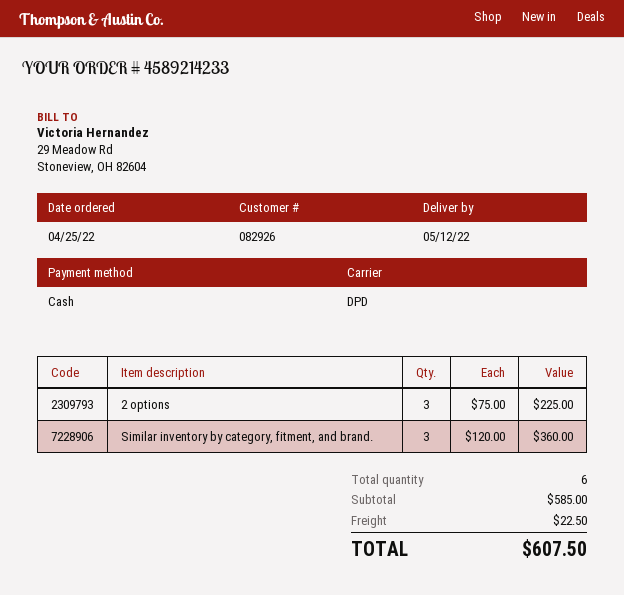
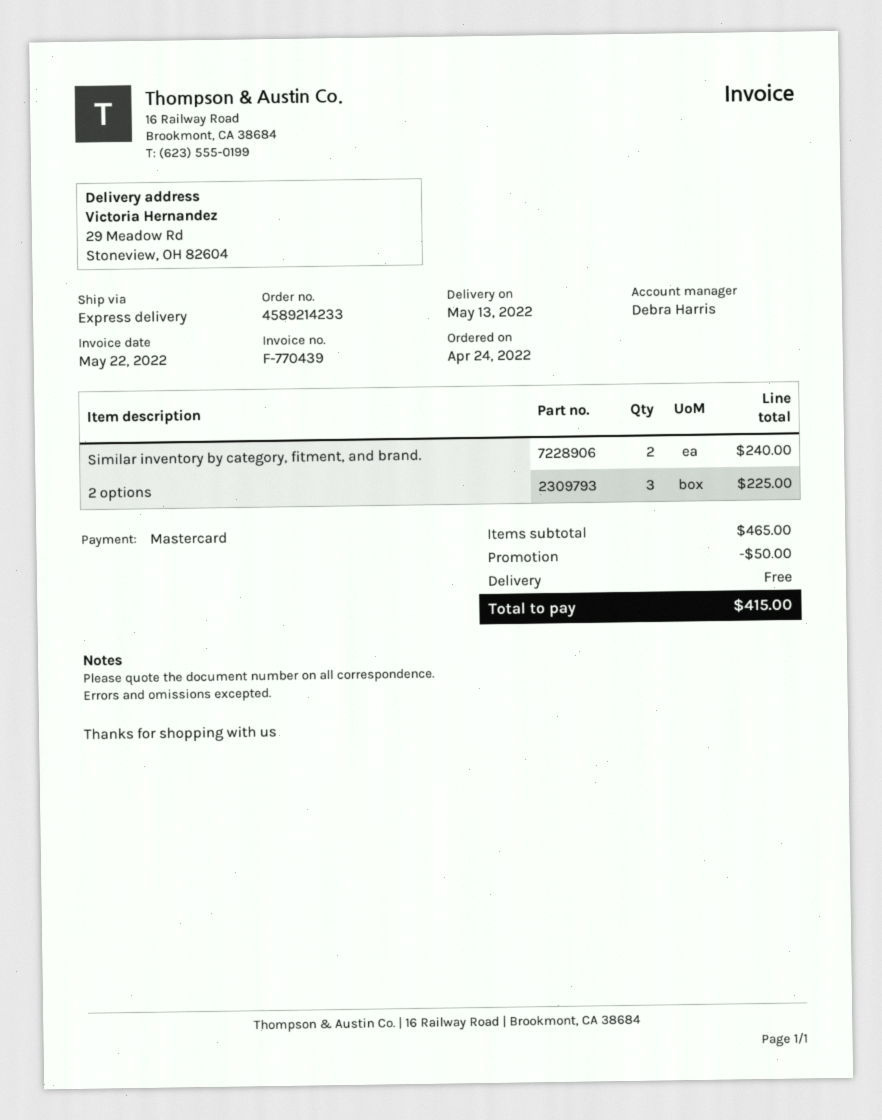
order date: 2022-04-25 -> 2022-04-24
delivery date: 2022-05-12 -> 2022-05-13
payment method: cash -> Mastercard
shipping method: DPD -> express
Similar inventory by category, fitment, and brand.: 3 for 360.00 -> 2 for 240.00
subtotal: 585.00 -> 465.00
discount: none -> 50.00
shipping: 22.50 -> 0.00
total: 607.50 -> 415.00

